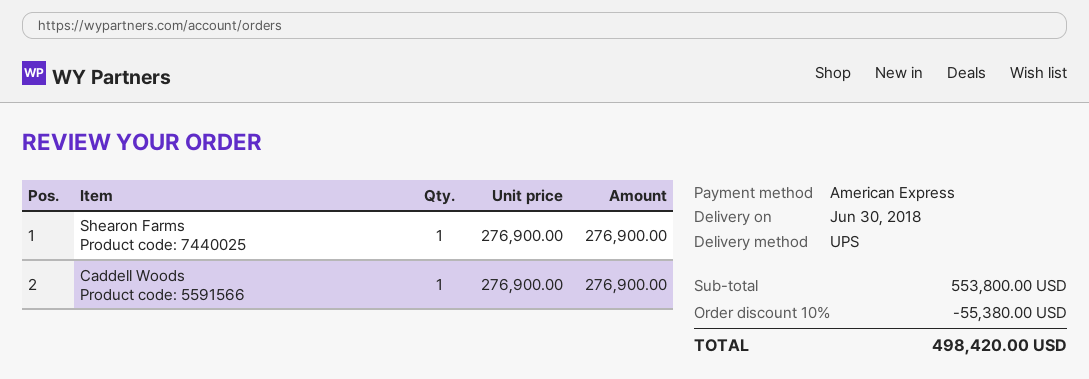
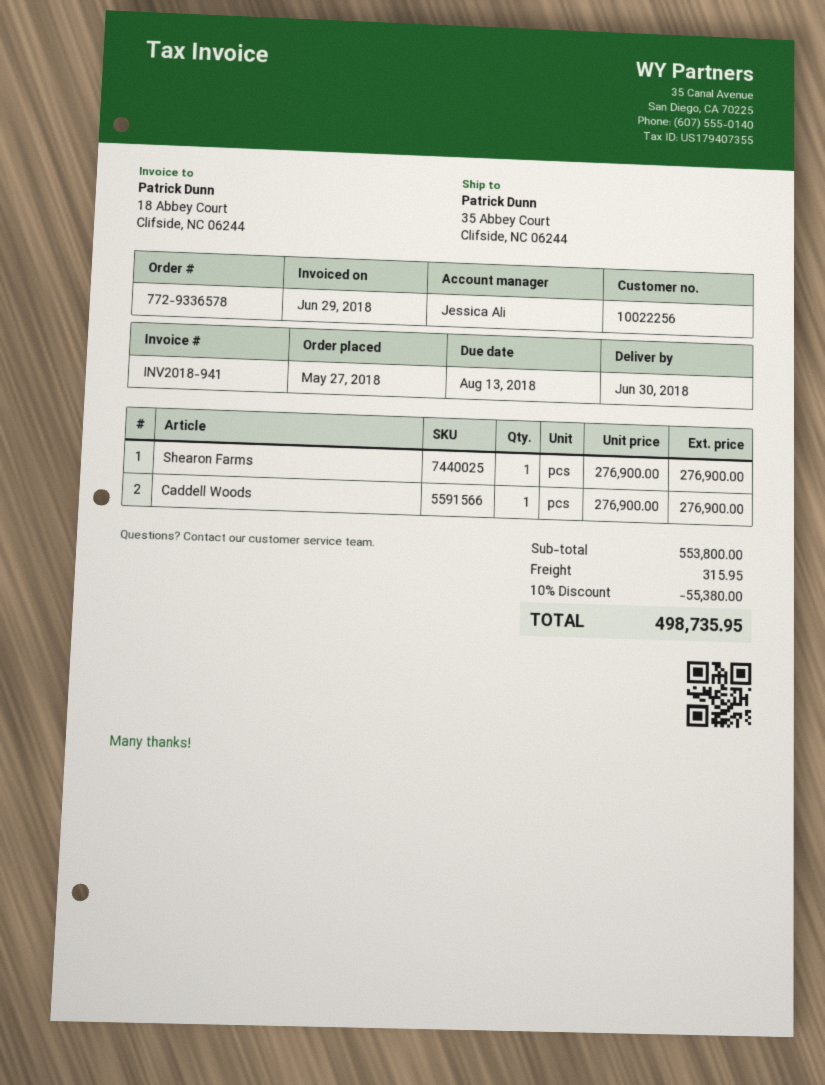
shipping: none -> 315.95
total: 498420.00 -> 498735.95

